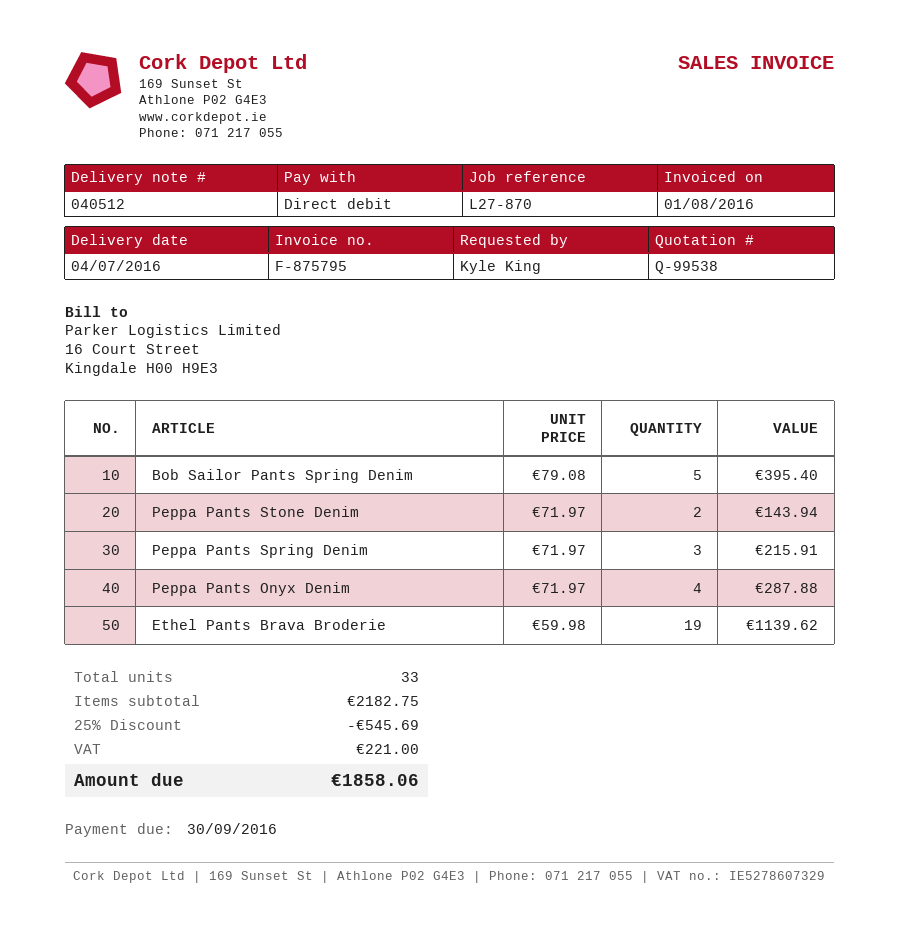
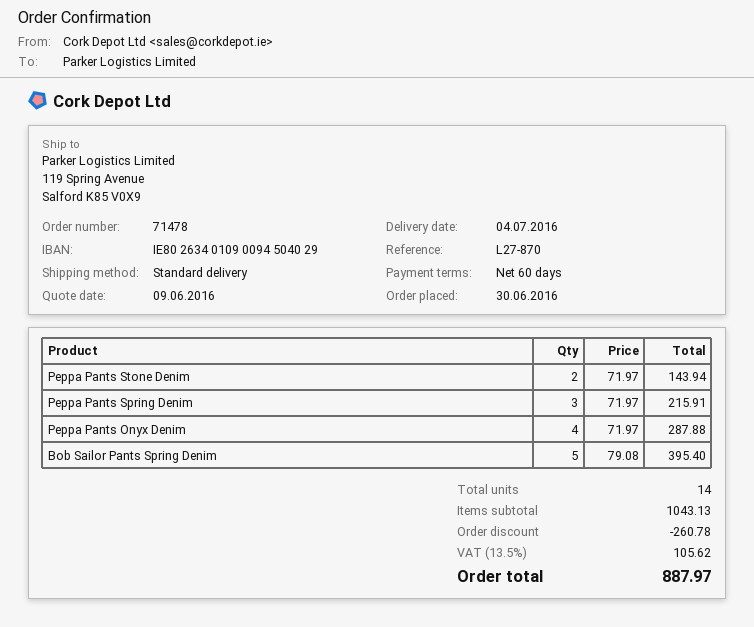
Ethel Pants Brava Broderie: 19 x 59.98 = 1139.62 -> none
total quantity: 33 -> 14
subtotal: 2182.75 -> 1043.13
discount: 545.69 -> 260.78
tax: 221.00 -> 105.62
total: 1858.06 -> 887.97

